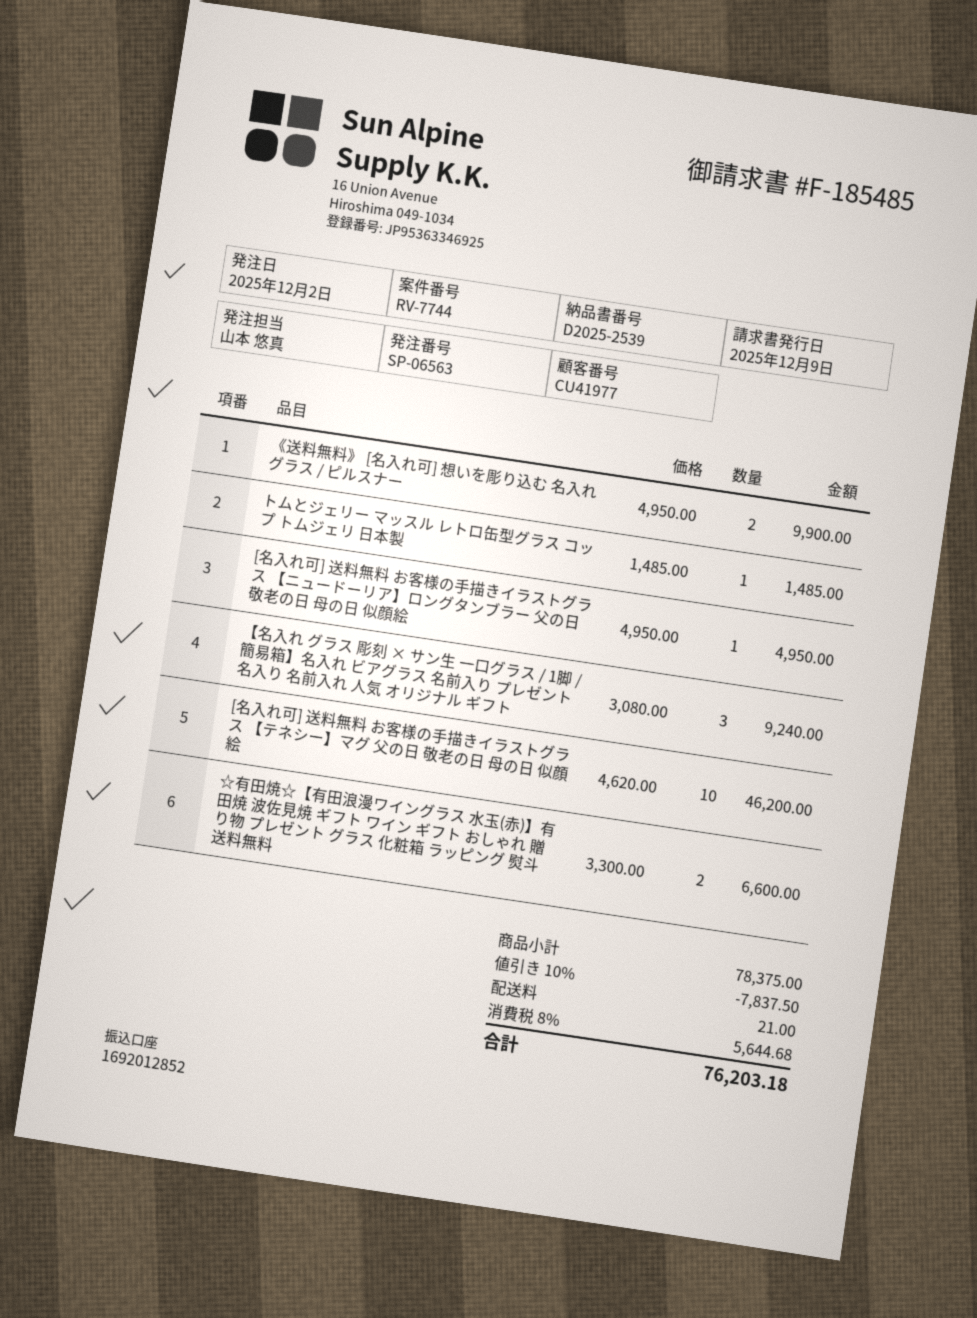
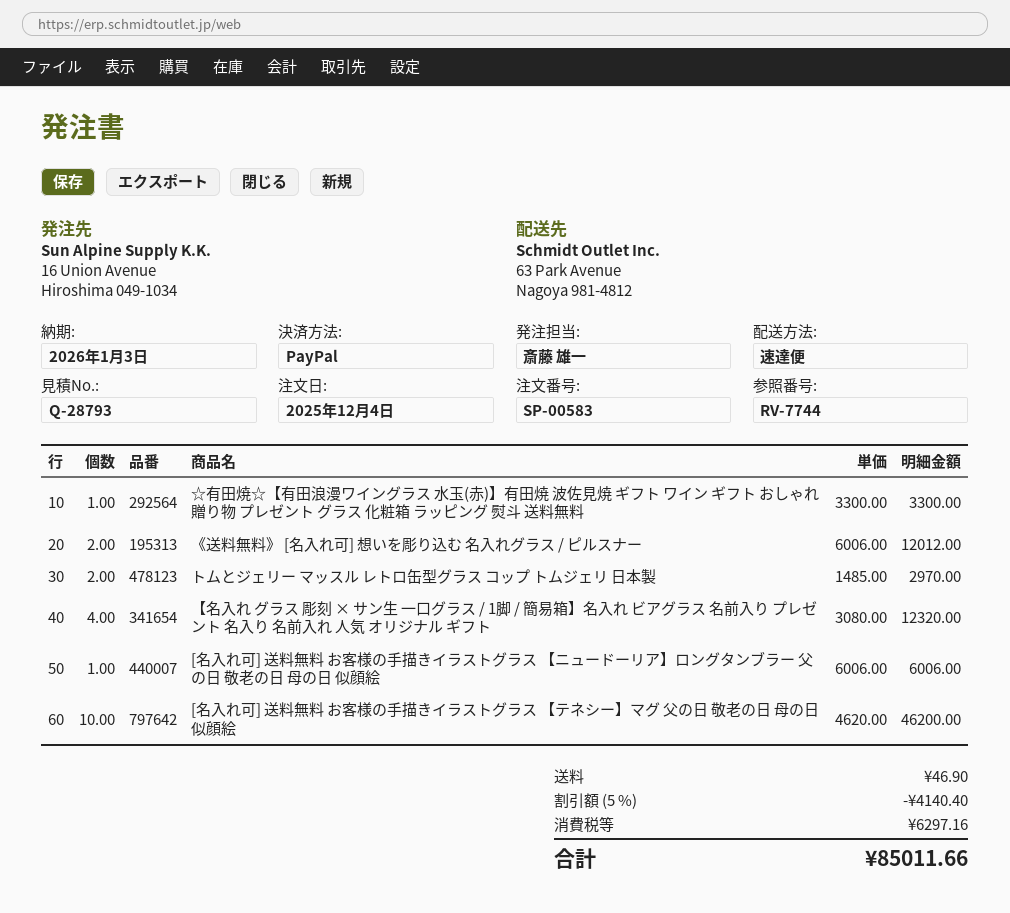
order number: SP-06563 -> SP-00583
order date: 2025-12-02 -> 2025-12-04
ordered by: 山本 悠真 -> 斎藤 雄一
《送料無料》 [名入れ可] 想いを彫り込む 名入れグラス / ピルスナー: 2 x 4950.00 = 9900.00 -> 2 x 6006.00 = 12012.00
トムとジェリー マッスル レトロ缶型グラス コップ トムジェリ 日本製: 1 x 1485.00 = 1485.00 -> 2 x 1485.00 = 2970.00
[名入れ可] 送料無料 お客様の手描きイラストグラス 【ニュードーリア】ロングタンブラー 父の日 敬老の日 母の日 似顔絵: 1 x 4950.00 = 4950.00 -> 1 x 6006.00 = 6006.00
【名入れ グラス 彫刻 × サン生 一口グラス / 1脚 / 簡易箱】名入れ ビアグラス 名前入り プレゼント 名入り 名前入れ 人気 オリジナル ギフト: 3 x 3080.00 = 9240.00 -> 4 x 3080.00 = 12320.00
☆有田焼☆【有田浪漫ワイングラス 水玉(赤)】有田焼 波佐見焼 ギフト ワイン ギフト おしゃれ 贈り物 プレゼント グラス 化粧箱 ラッピング 熨斗 送料無料: 2 x 3300.00 = 6600.00 -> 1 x 3300.00 = 3300.00
discount: 10% = 7837.50 -> 5% = 4140.40
shipping: 21.00 -> 46.90
tax: 5644.68 -> 6297.16
total: 76203.18 -> 85011.66

